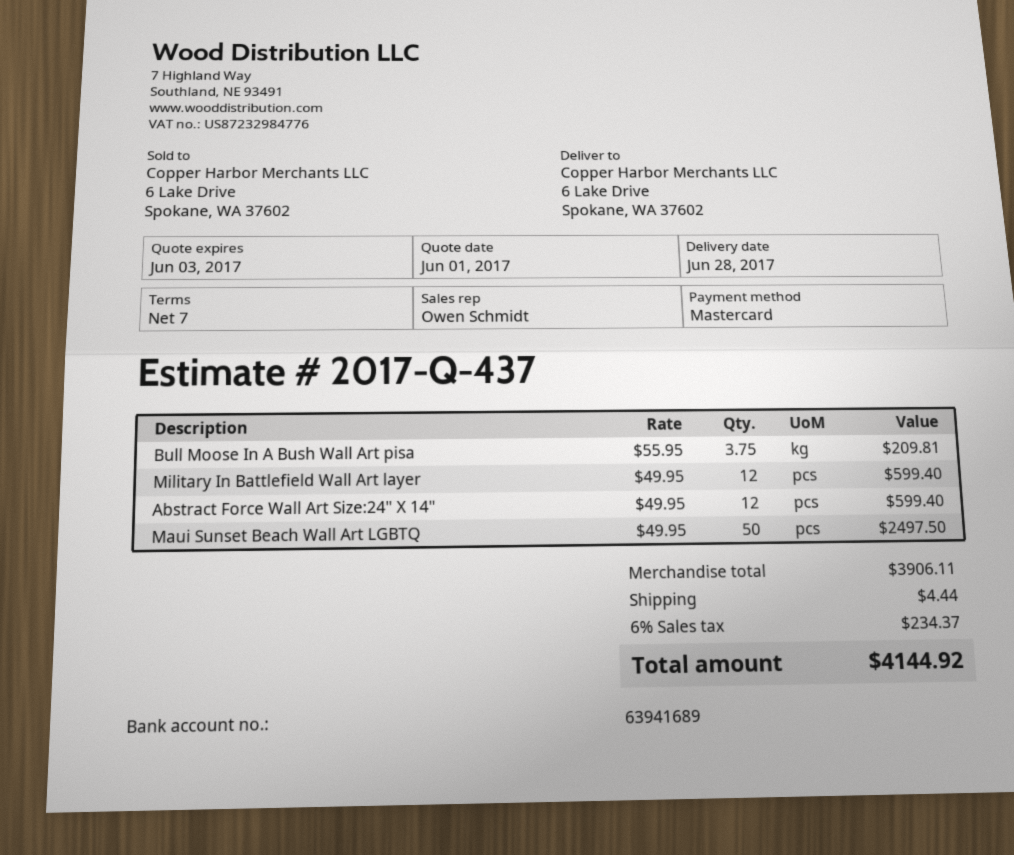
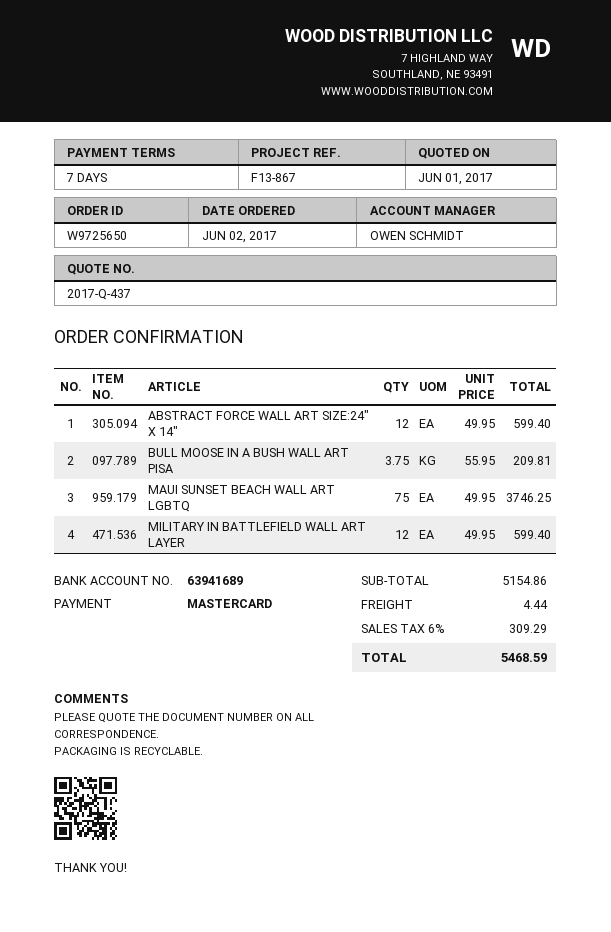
Maui Sunset Beach Wall Art LGBTQ: 50 x 49.95 = 2497.50 -> 75 x 49.95 = 3746.25
subtotal: 3906.11 -> 5154.86
tax: 6% = 234.37 -> 6% = 309.29
total: 4144.92 -> 5468.59

